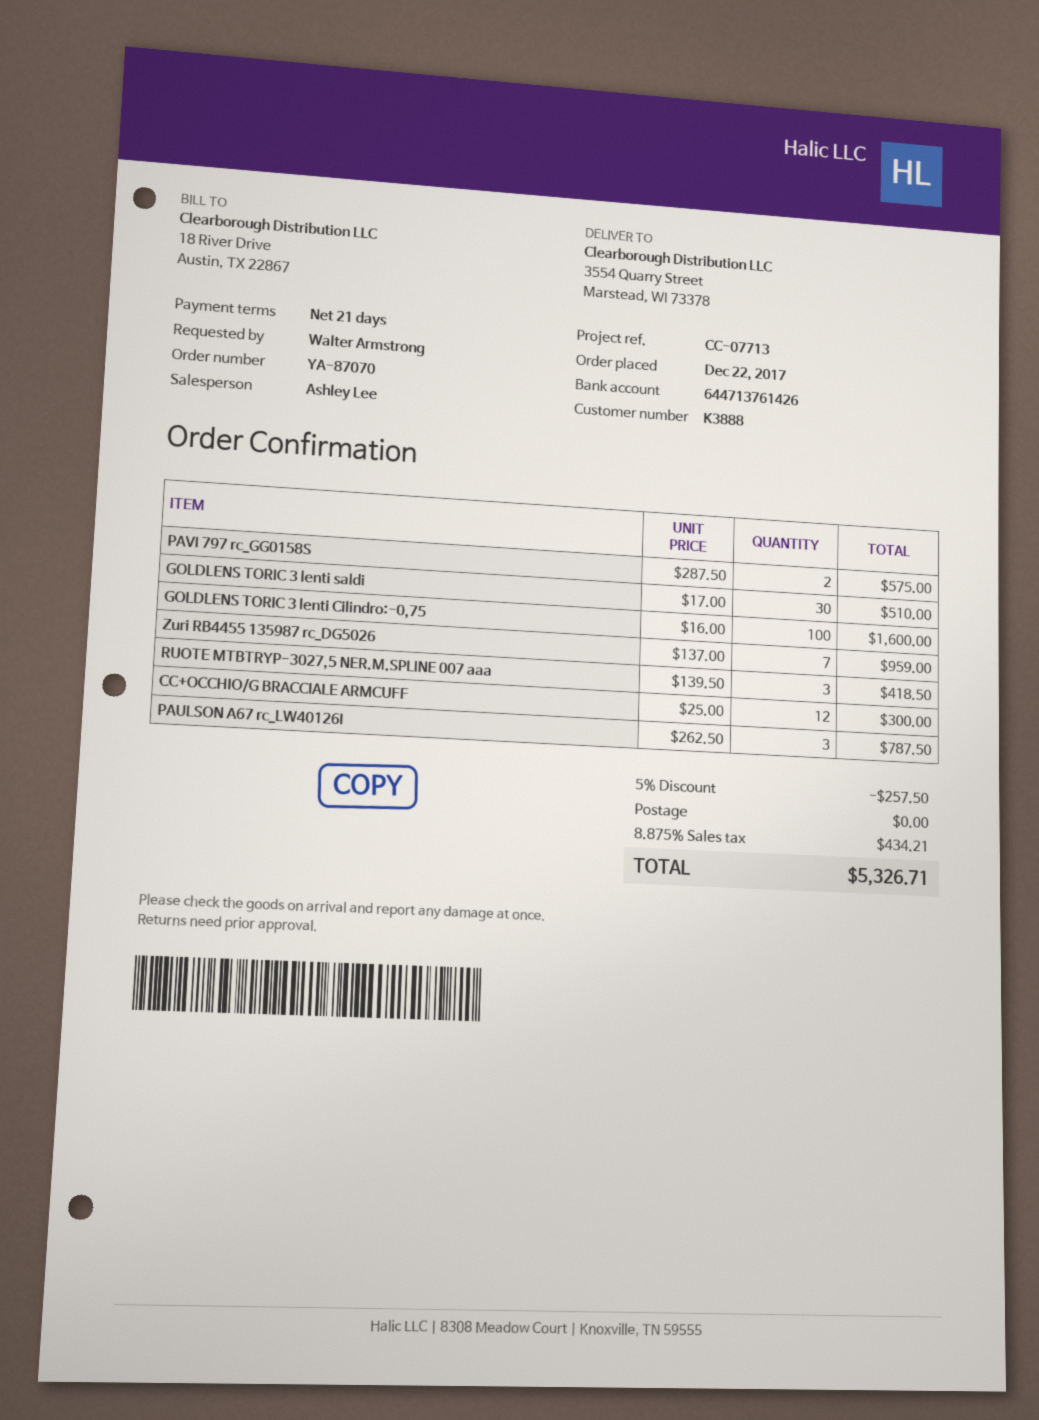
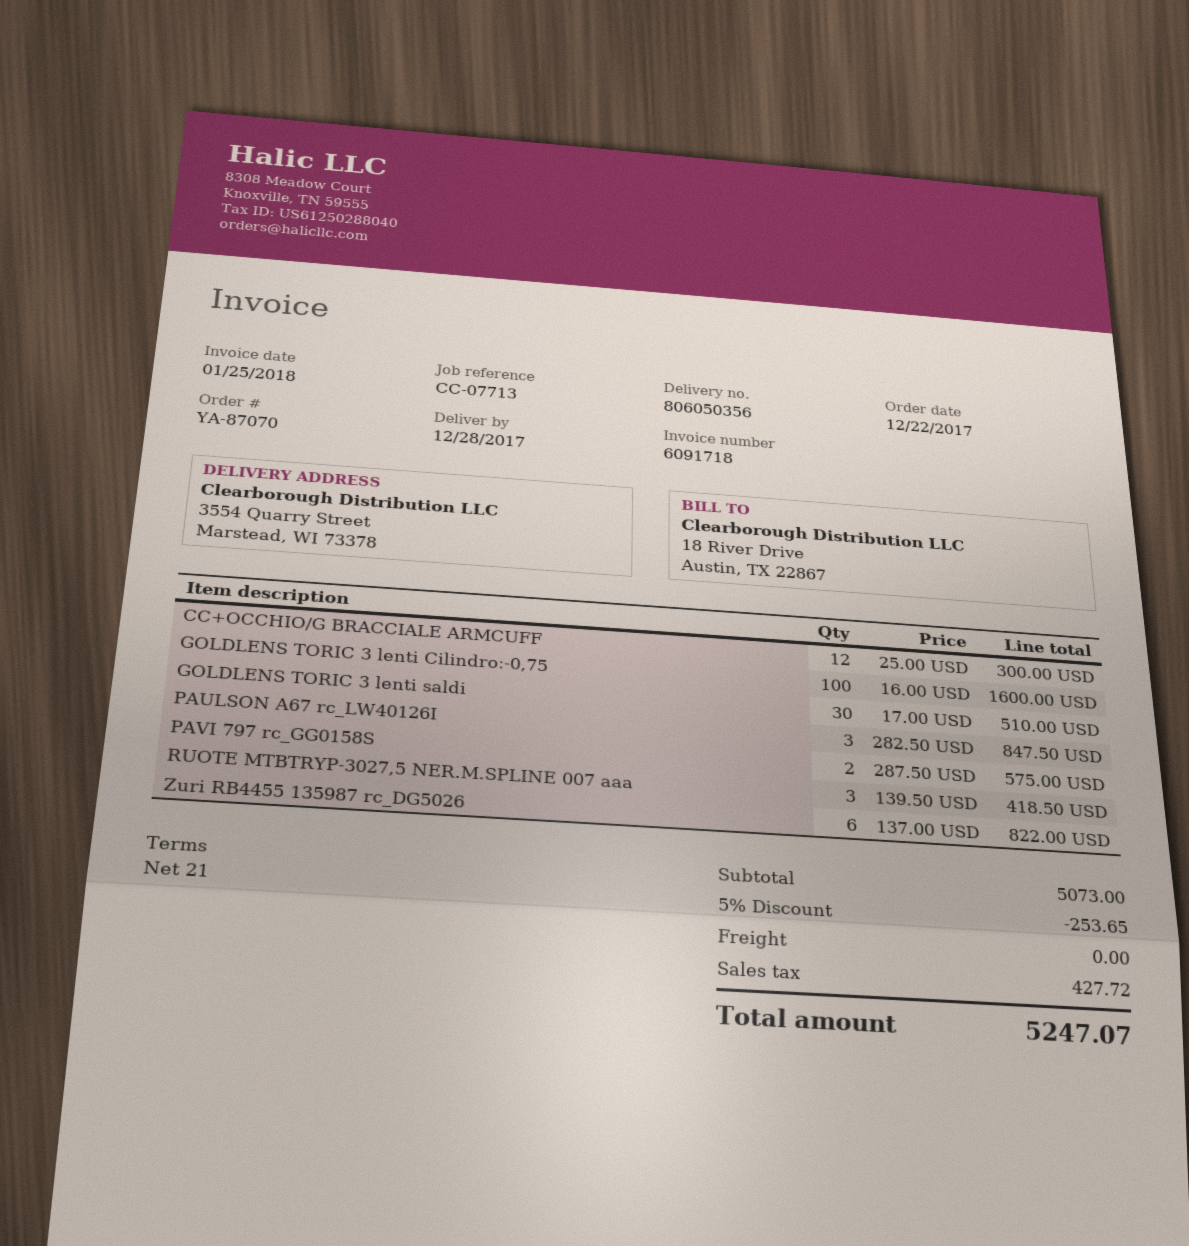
Zuri RB4455 135987 rc_DG5026: 7 x 137.00 = 959.00 -> 6 x 137.00 = 822.00
PAULSON A67 rc_LW40126I: 3 x 262.50 = 787.50 -> 3 x 282.50 = 847.50
discount: 5% = 257.50 -> 5% = 253.65
tax: 434.21 -> 427.72
total: 5326.71 -> 5247.07

